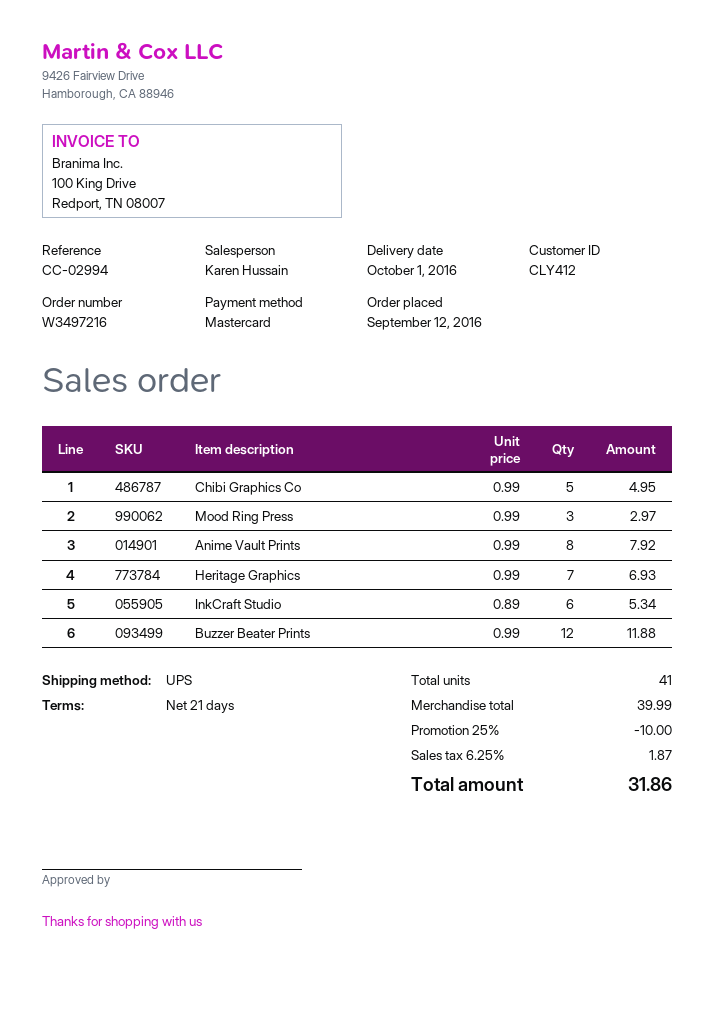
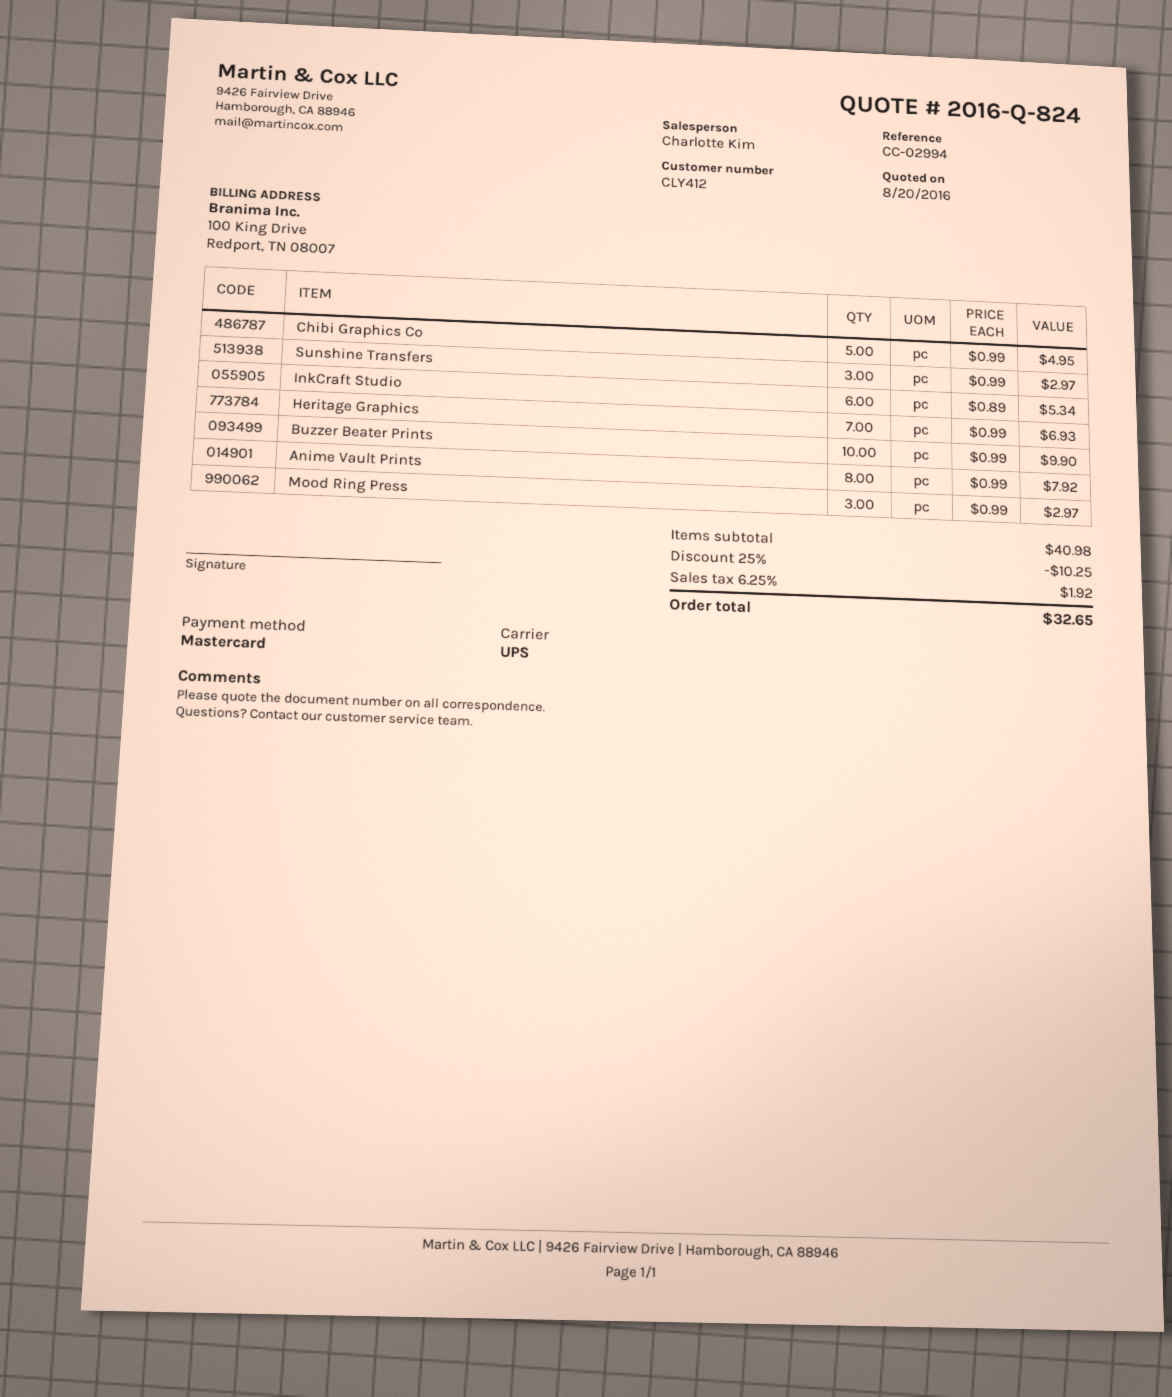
sales rep: Karen Hussain -> Charlotte Kim
Buzzer Beater Prints: 12 x 0.99 = 11.88 -> 10 x 0.99 = 9.90
Sunshine Transfers: none -> 3 x 0.99 = 2.97
subtotal: 39.99 -> 40.98
discount: 25% = 10.00 -> 25% = 10.25
tax: 6.25% = 1.87 -> 6.25% = 1.92
total: 31.86 -> 32.65

